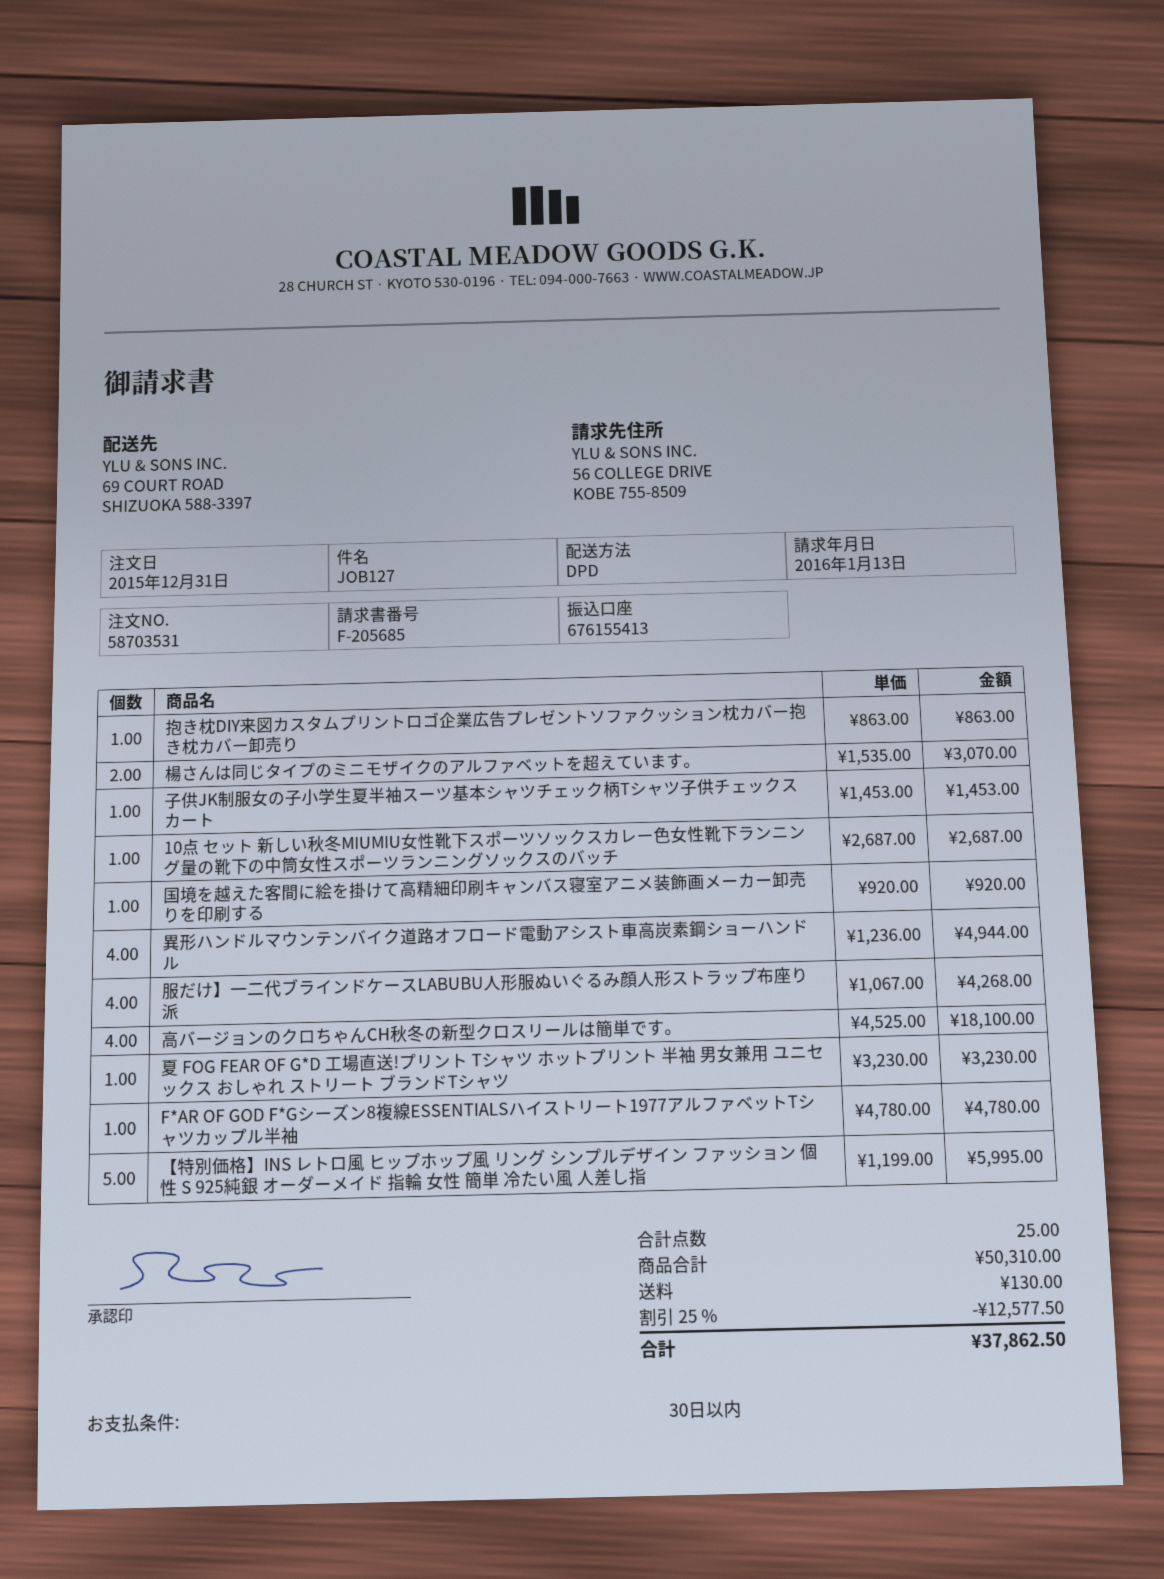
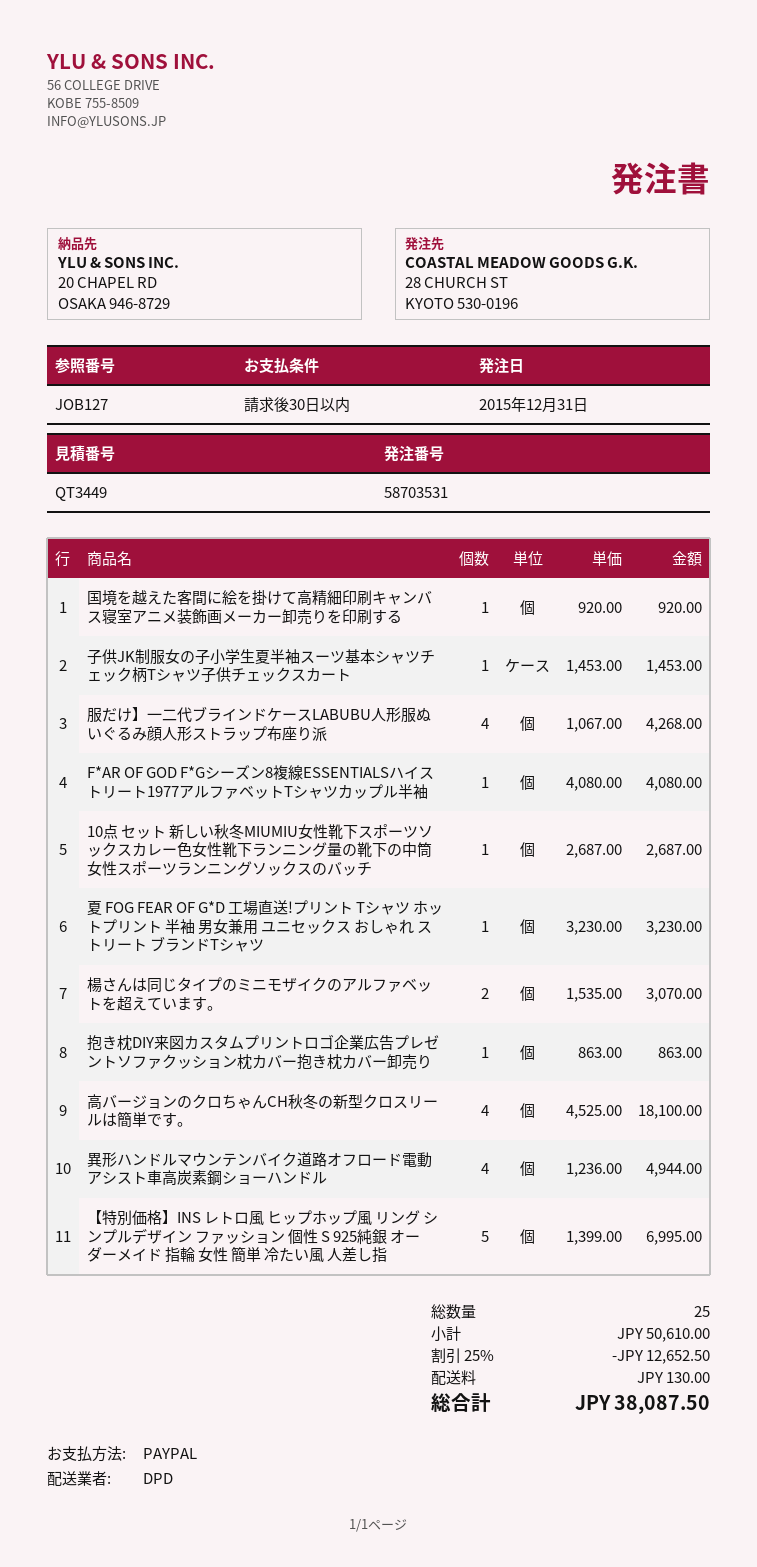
ship to: 69 COURT ROAD, SHIZUOKA 588-3397 -> 20 CHAPEL RD, OSAKA 946-8729
F*AR OF GOD F*Gシーズン8複線ESSENTIALSハイストリート1977アルファベットTシャツカップル半袖: 1 x 4780.00 = 4780.00 -> 1 x 4080.00 = 4080.00
【特別価格】INS レトロ風 ヒップホップ風 リング シンプルデザイン ファッション 個性 S 925純銀 オーダーメイド 指輪 女性 簡単 冷たい風 人差し指: 5 x 1199.00 = 5995.00 -> 5 x 1399.00 = 6995.00
subtotal: 50310.00 -> 50610.00
discount: 25% = 12577.50 -> 25% = 12652.50
total: 37862.50 -> 38087.50

